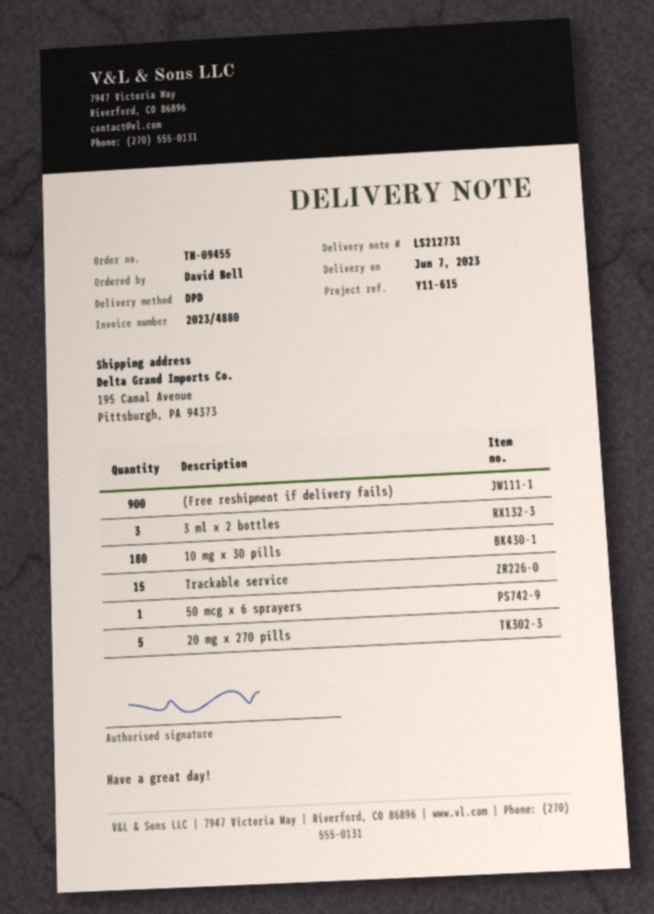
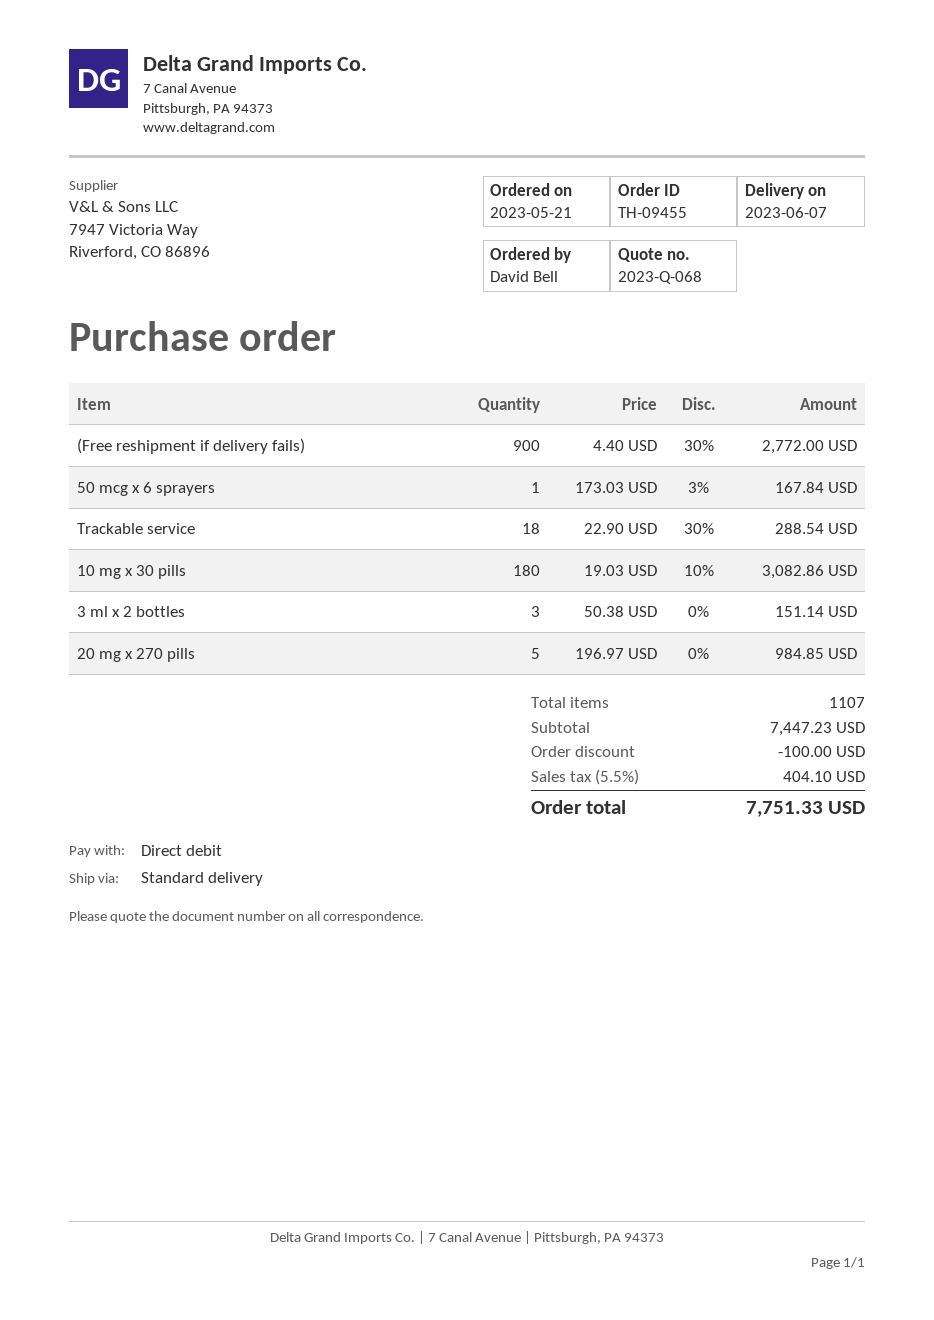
shipping method: DPD -> standard
Trackable service: 15 -> 18

